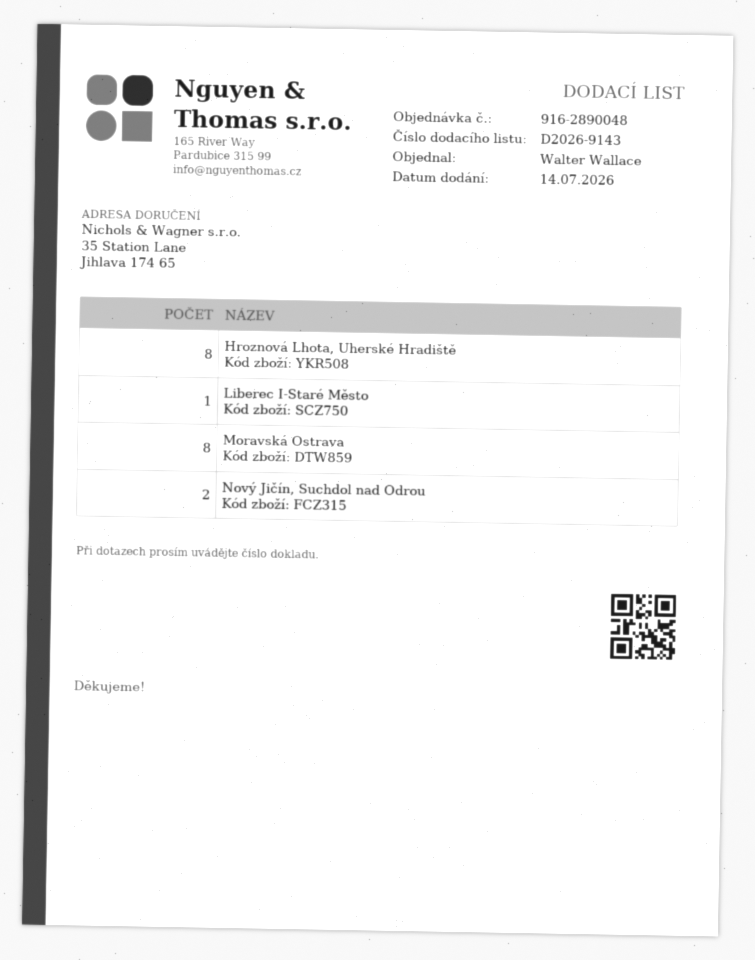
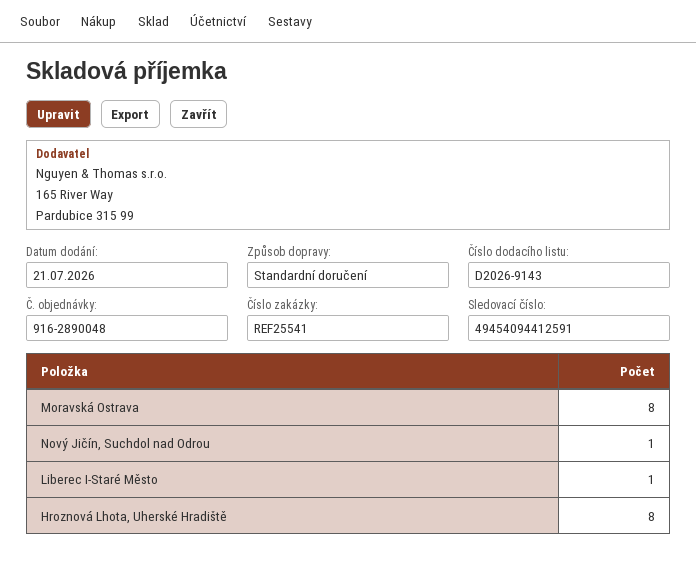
delivery date: 2026-07-14 -> 2026-07-21
Nový Jičín, Suchdol nad Odrou: 2 -> 1

